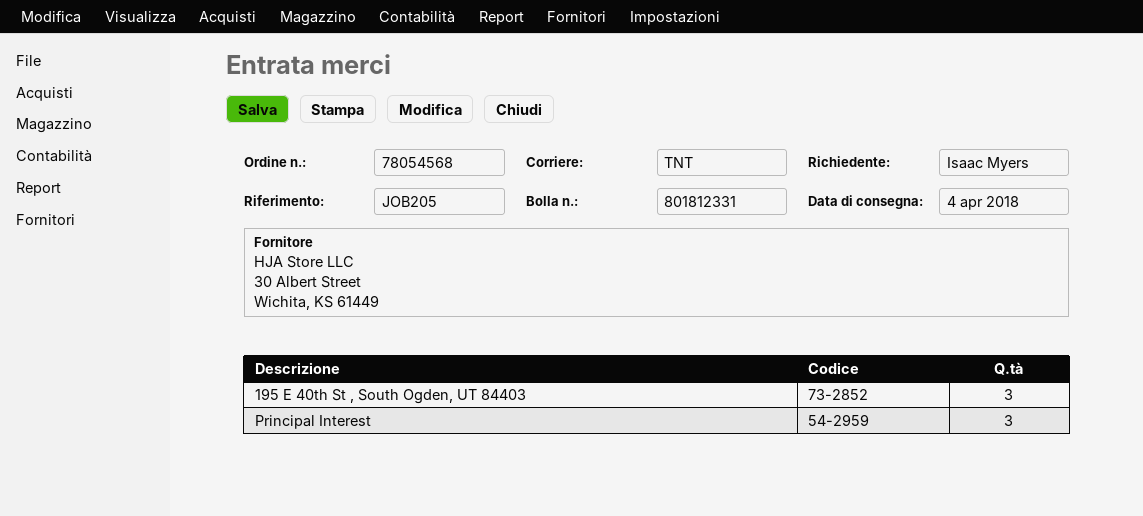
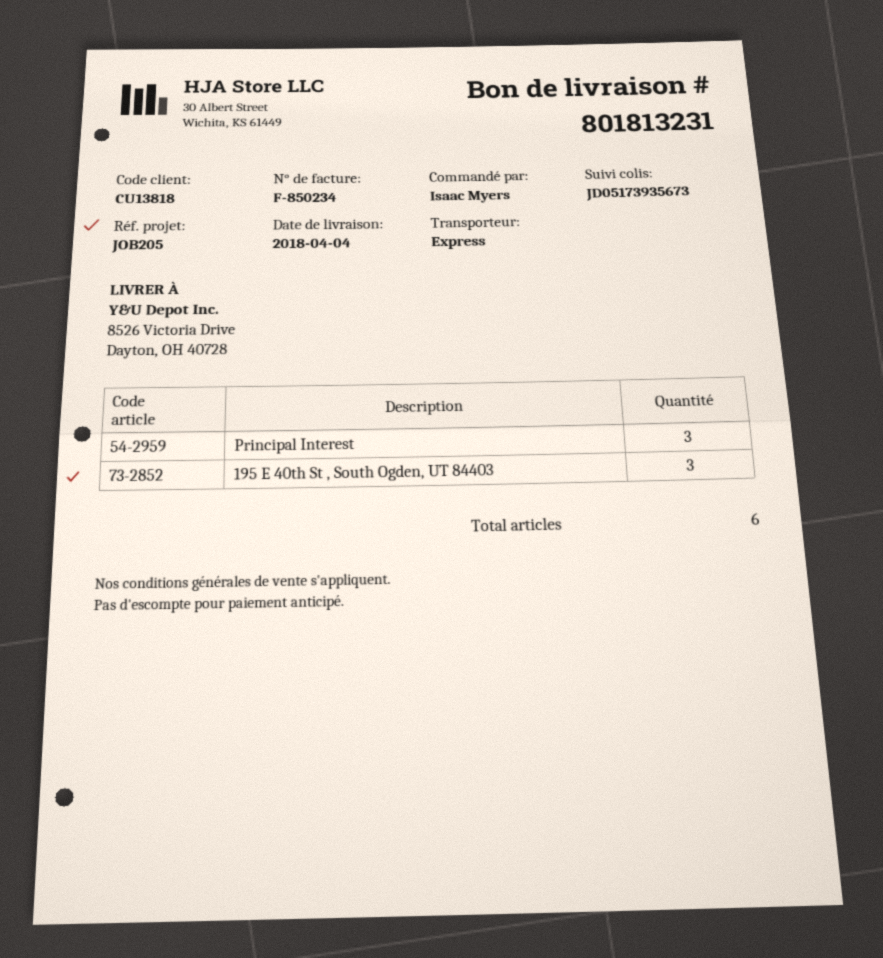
delivery note number: 801812331 -> 801813231
shipping method: TNT -> express

